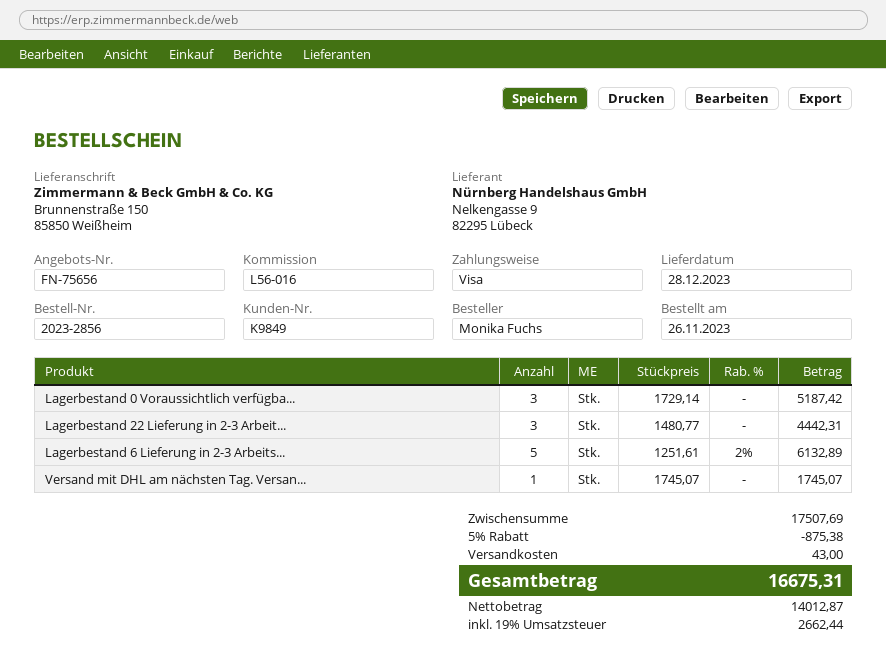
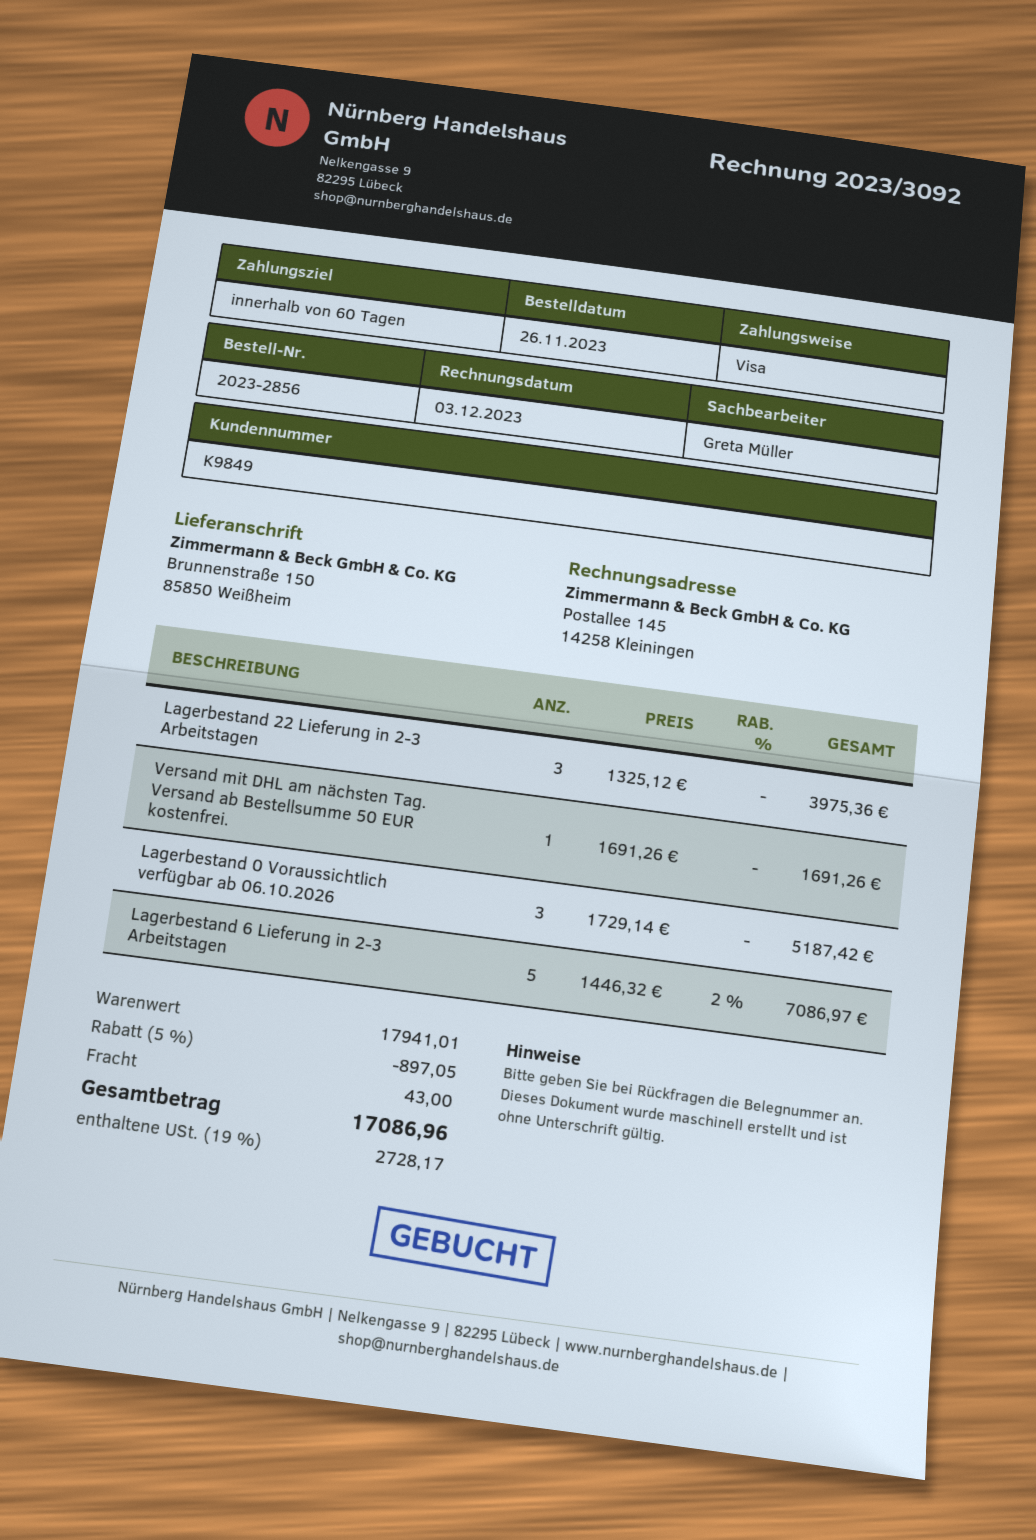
Lagerbestand 22 Lieferung in 2-3 Arbeit...: 3 x 1480.77 = 4442.31 -> 3 x 1325.12 = 3975.36
Lagerbestand 6 Lieferung in 2-3 Arbeits...: 5 x 1251.61 - 2% = 6132.89 -> 5 x 1446.32 - 2% = 7086.97
Versand mit DHL am nächsten Tag. Versan...: 1 x 1745.07 = 1745.07 -> 1 x 1691.26 = 1691.26
subtotal: 17507.69 -> 17941.01
discount: 5% = 875.38 -> 5% = 897.05
tax: 19% = 2662.44 -> 19% = 2728.17
total: 16675.31 -> 17086.96

